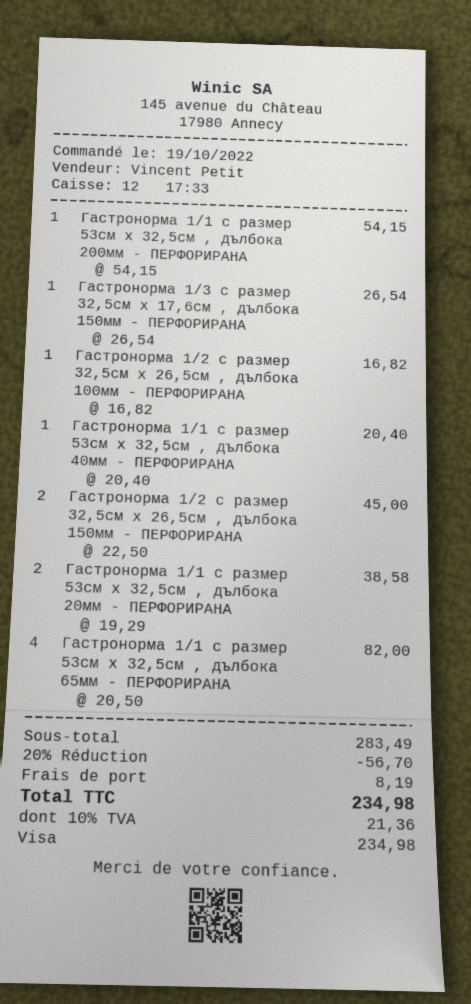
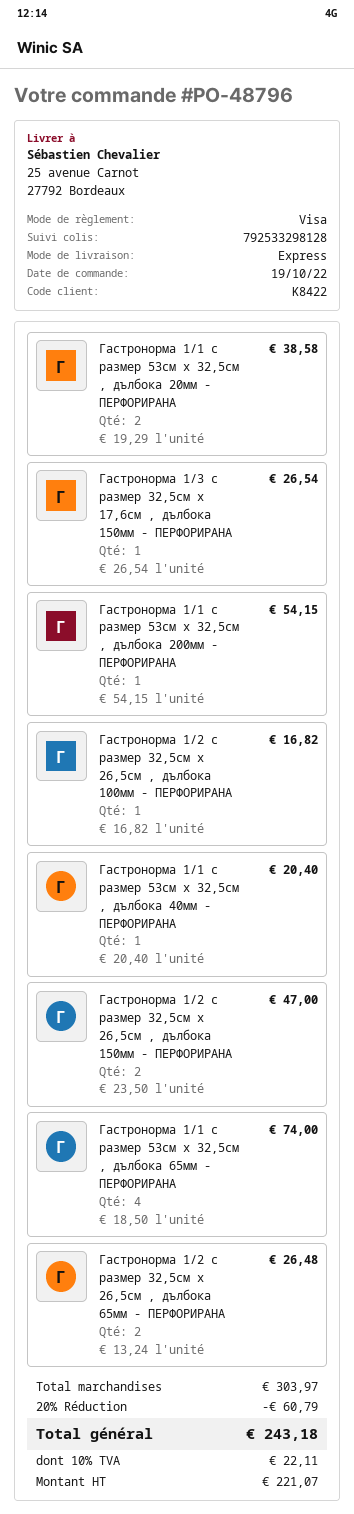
Гастронормa 1/2 с размер 32,5см х 26,5см , дълбока 150мм - ПЕРФОРИРАНА: 2 x 22.50 = 45.00 -> 2 x 23.50 = 47.00
Гастронормa 1/1 с размер 53см х 32,5см , дълбока 65мм - ПЕРФОРИРАНА: 4 x 20.50 = 82.00 -> 4 x 18.50 = 74.00
Гастронормa 1/2 с размер 32,5см х 26,5см , дълбока 65мм - ПЕРФОРИРАНА: none -> 2 x 13.24 = 26.48
subtotal: 283.49 -> 303.97
discount: 20% = 56.70 -> 20% = 60.79
shipping: 8.19 -> none
tax: 10% = 21.36 -> 10% = 22.11
total: 234.98 -> 243.18

